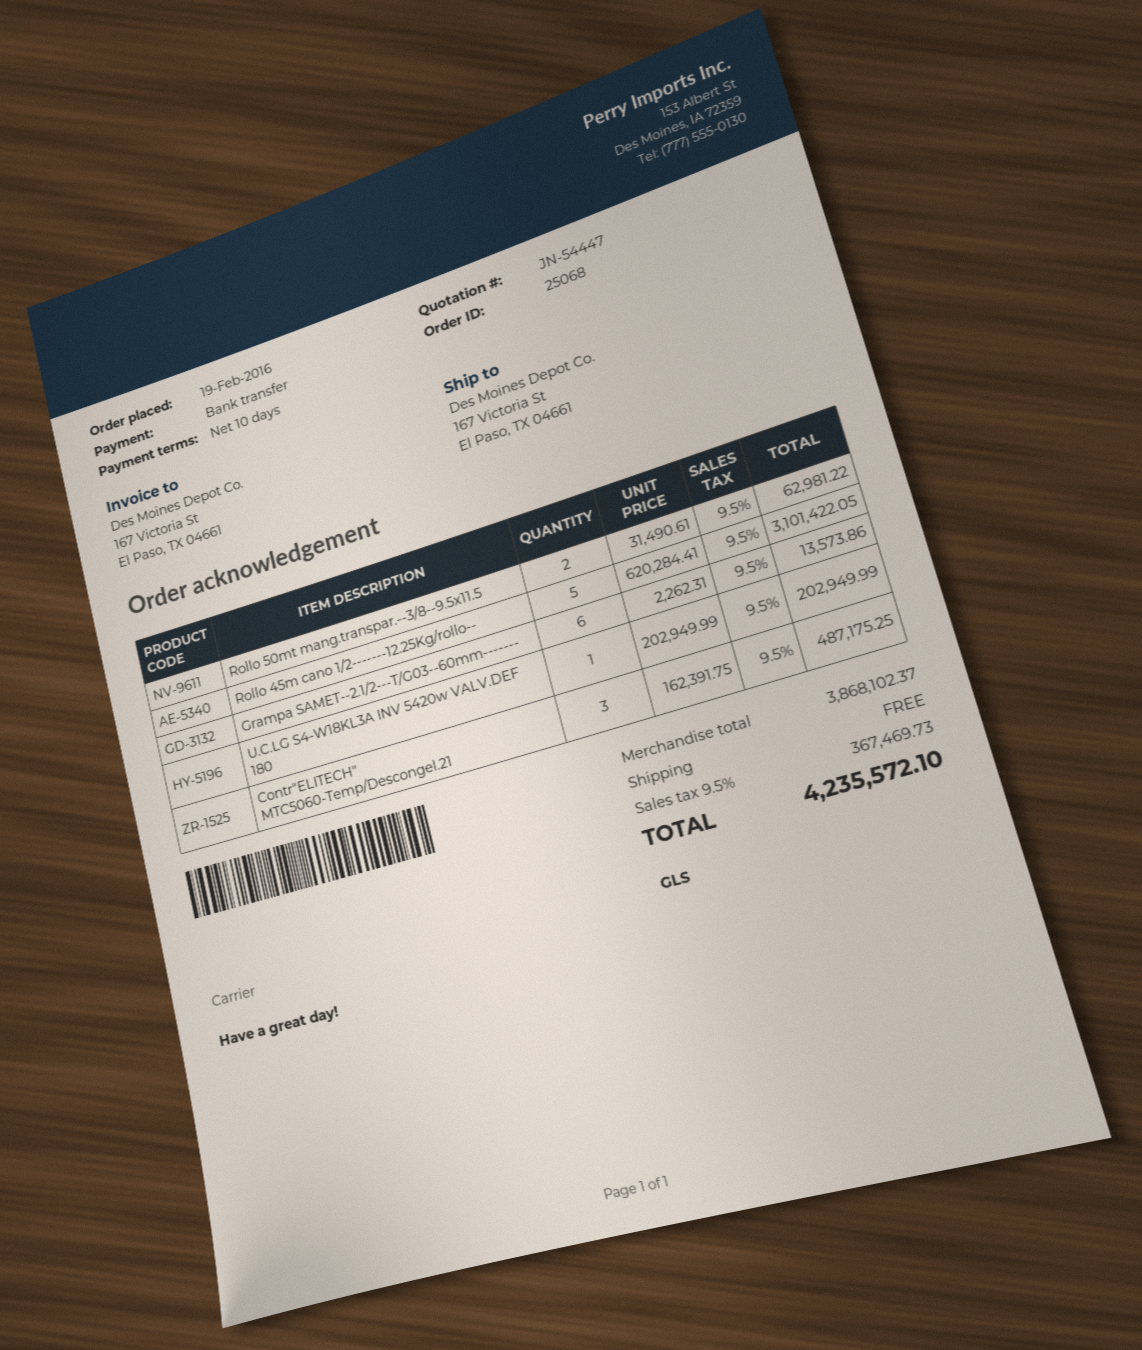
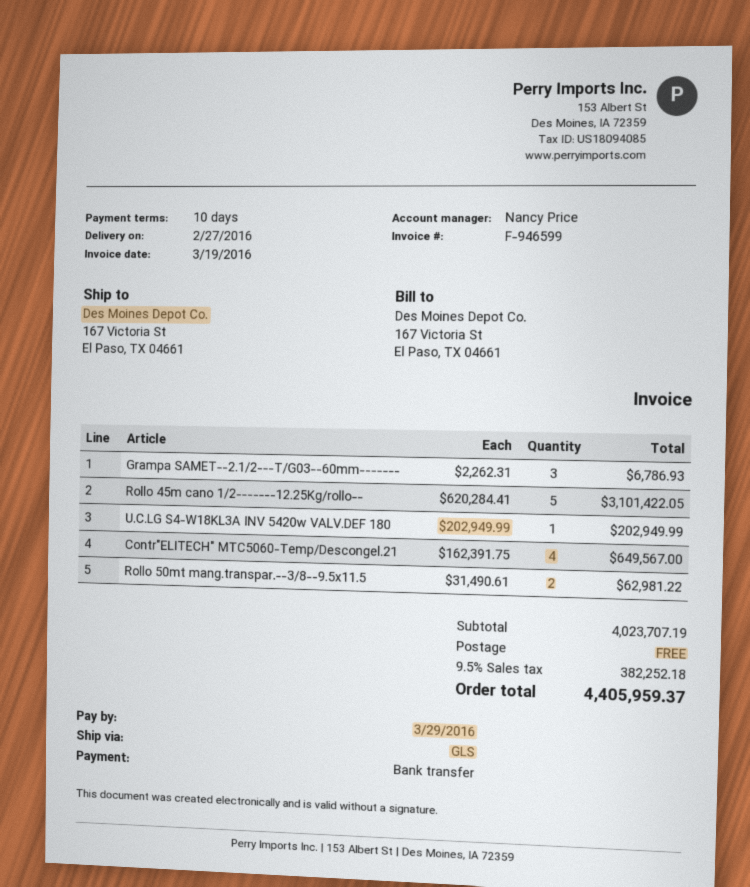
Grampa SAMET--2.1/2---T/G03--60mm-------: 6 x 2262.31 = 13573.86 -> 3 x 2262.31 = 6786.93
Contr"ELITECH" MTC5060-Temp/Descongel.21: 3 x 162391.75 = 487175.25 -> 4 x 162391.75 = 649567.00
subtotal: 3868102.37 -> 4023707.19
tax: 9.5% = 367469.73 -> 9.5% = 382252.18
total: 4235572.10 -> 4405959.37

